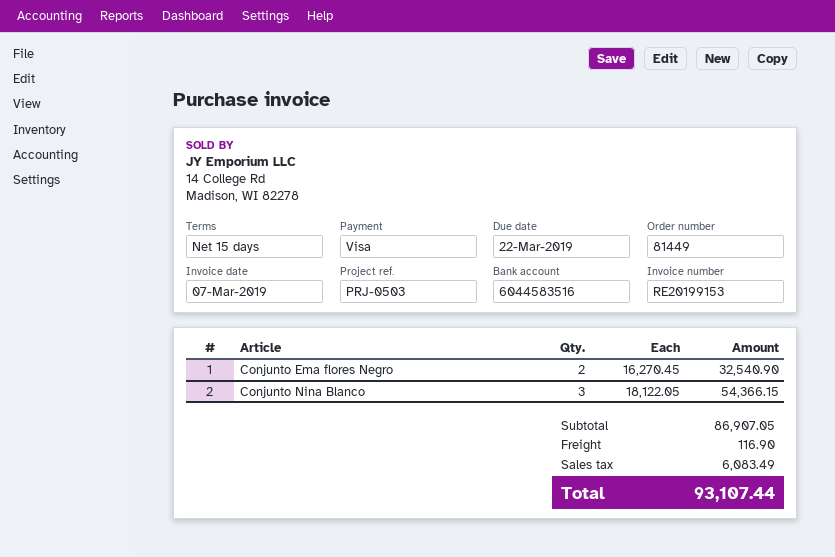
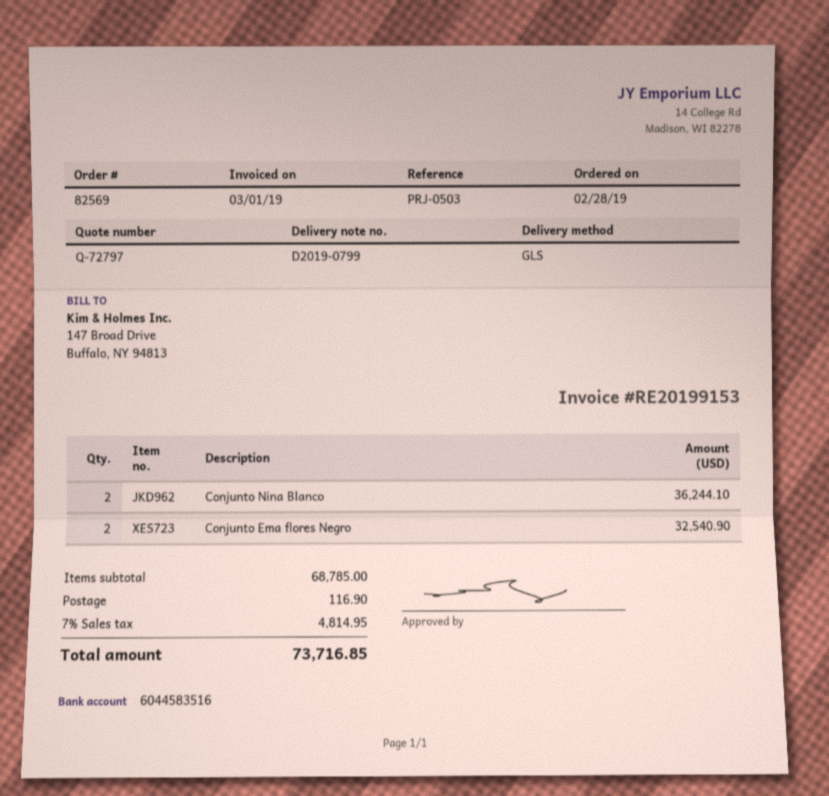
order number: 81449 -> 82569
invoice date: 2019-03-07 -> 2019-03-01
Conjunto Nina Blanco: 3 for 54366.15 -> 2 for 36244.10
subtotal: 86907.05 -> 68785.00
tax: 6083.49 -> 4814.95
total: 93107.44 -> 73716.85

